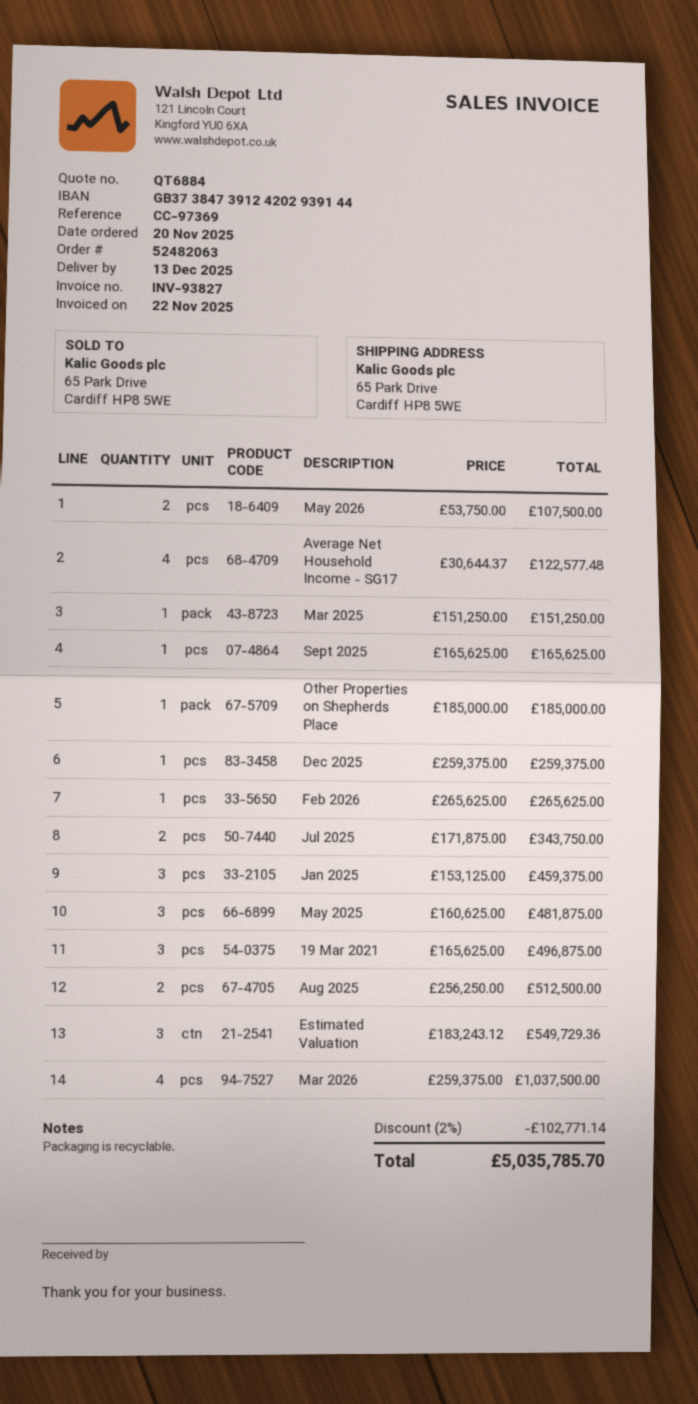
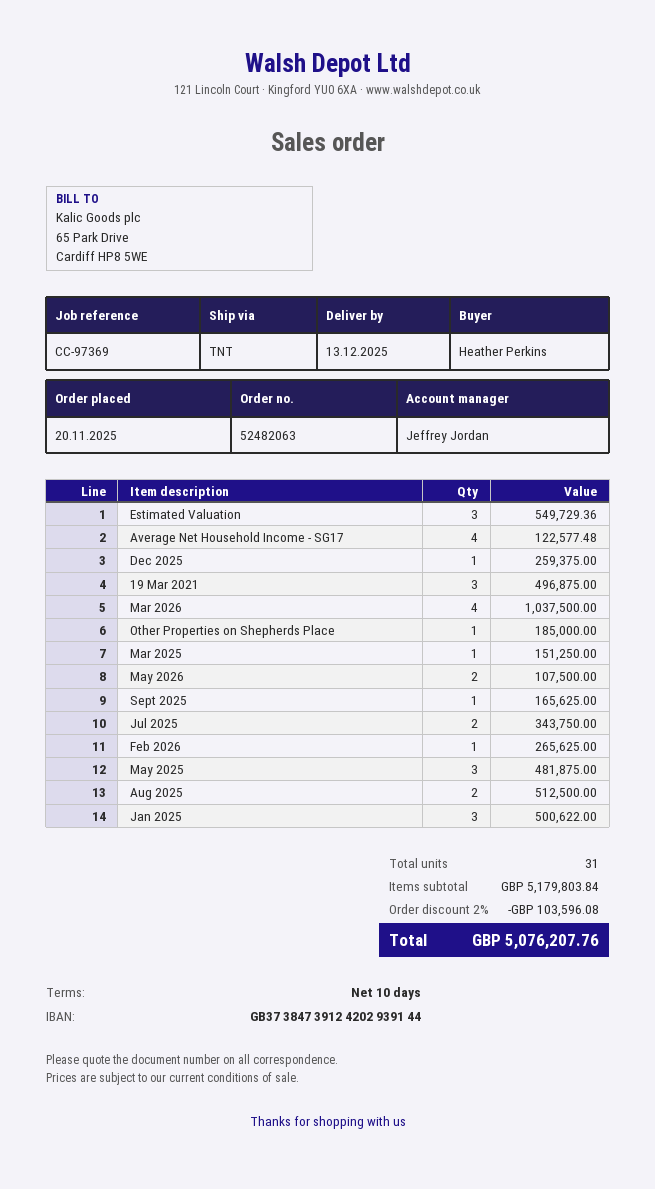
Jan 2025: 3 for 459375.00 -> 3 for 500622.00
discount: 2% = 102771.14 -> 2% = 103596.08
total: 5035785.70 -> 5076207.76

